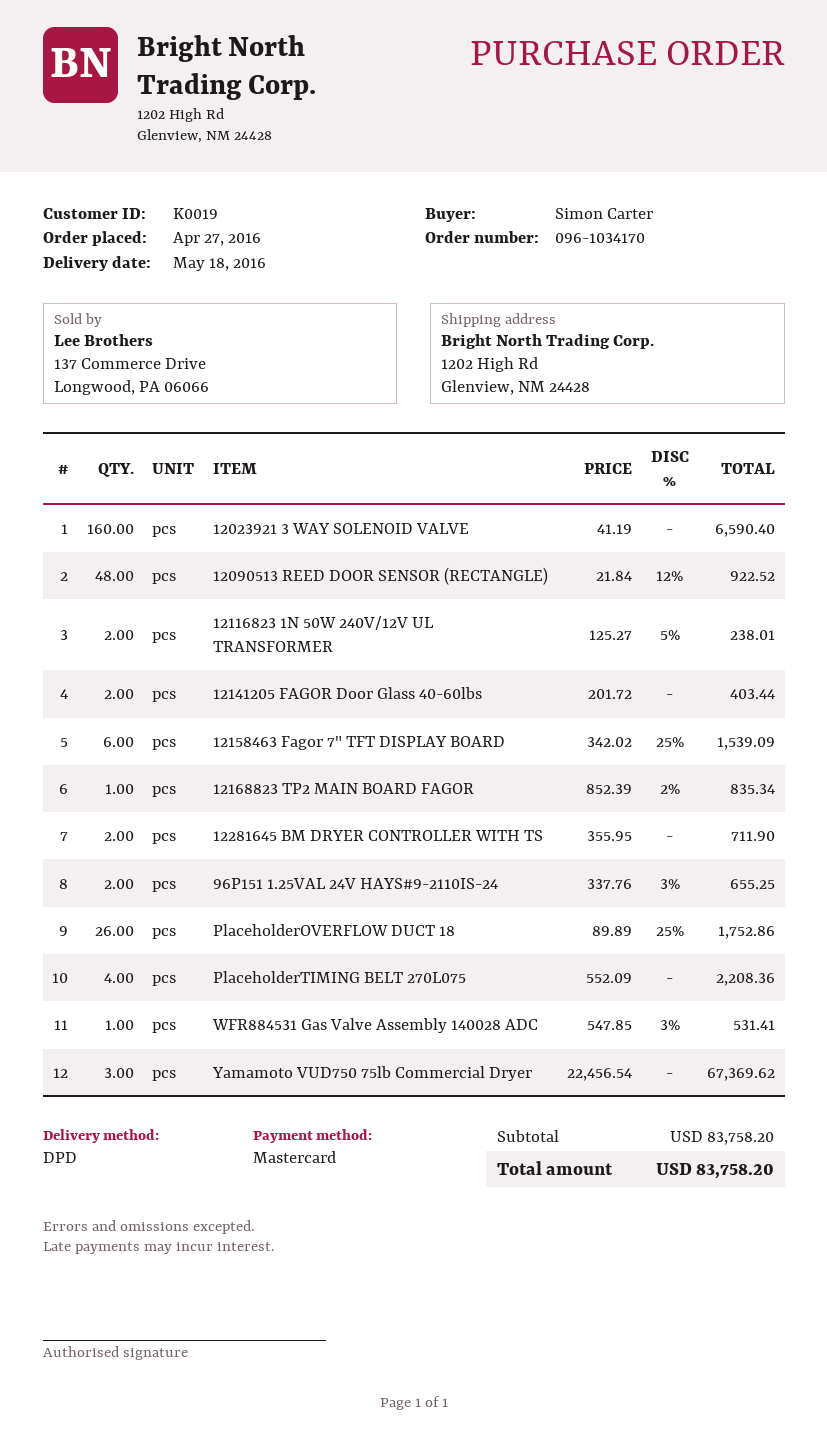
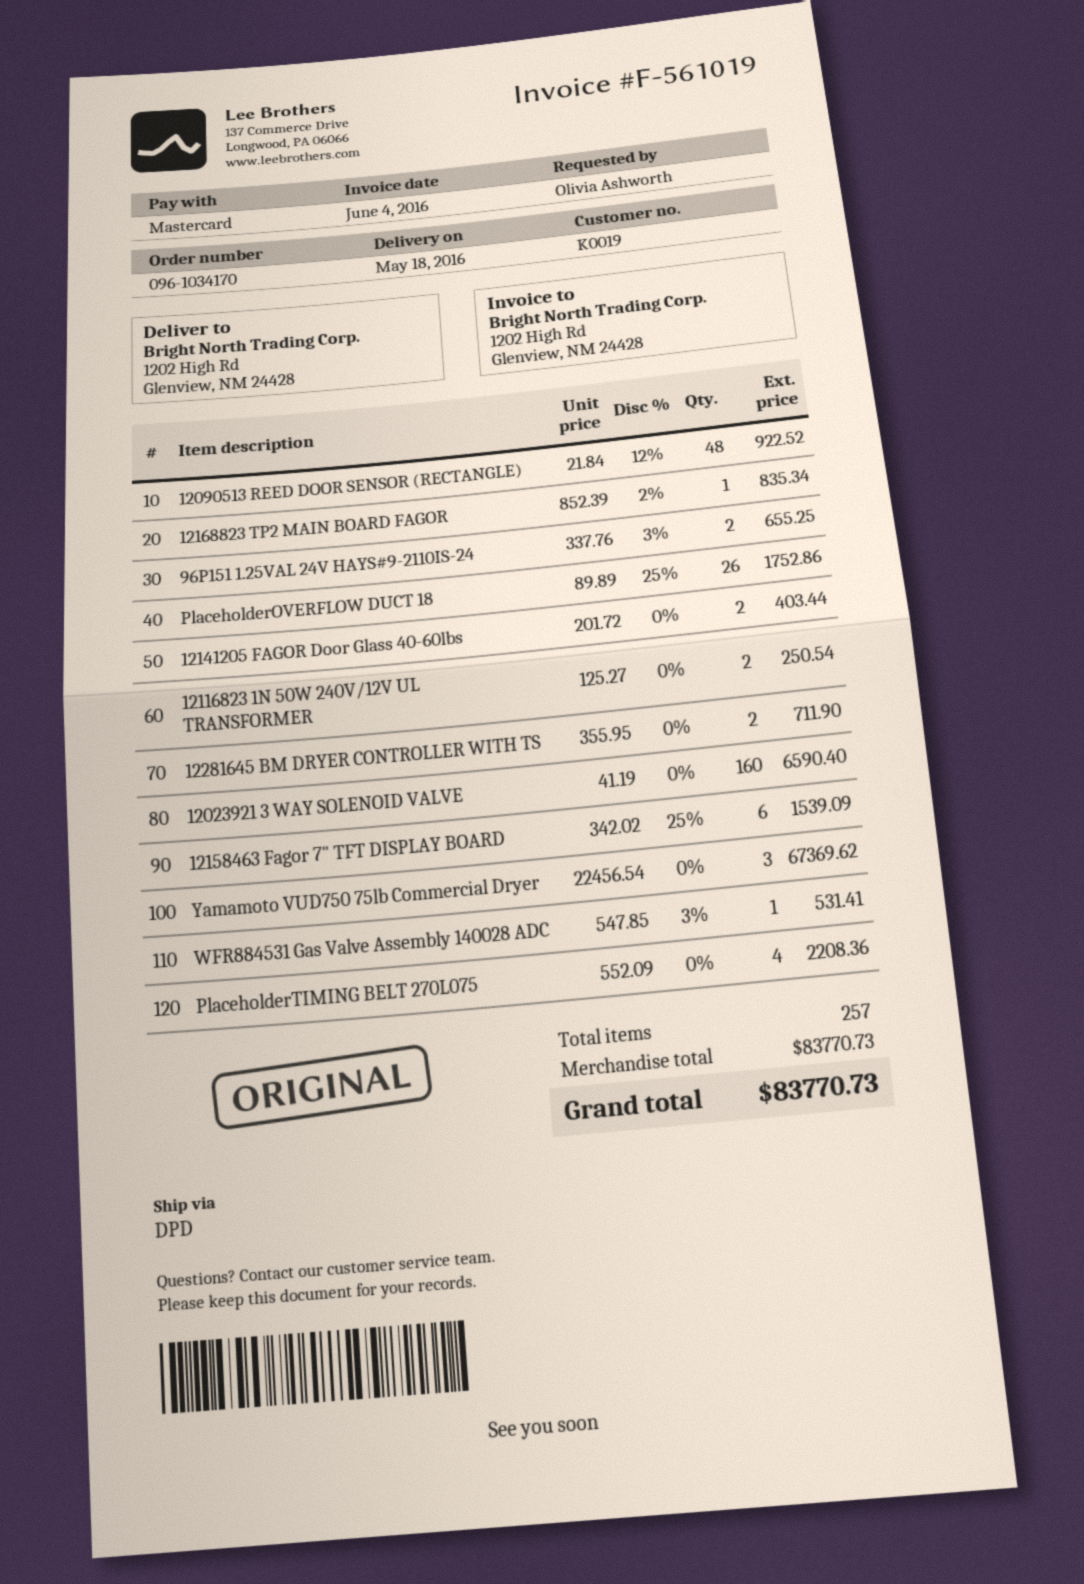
ordered by: Simon Carter -> Olivia Ashworth
12116823 1N 50W 240V/12V UL TRANSFORMER: 2 x 125.27 - 5% = 238.01 -> 2 x 125.27 = 250.54
subtotal: 83758.20 -> 83770.73
total: 83758.20 -> 83770.73

